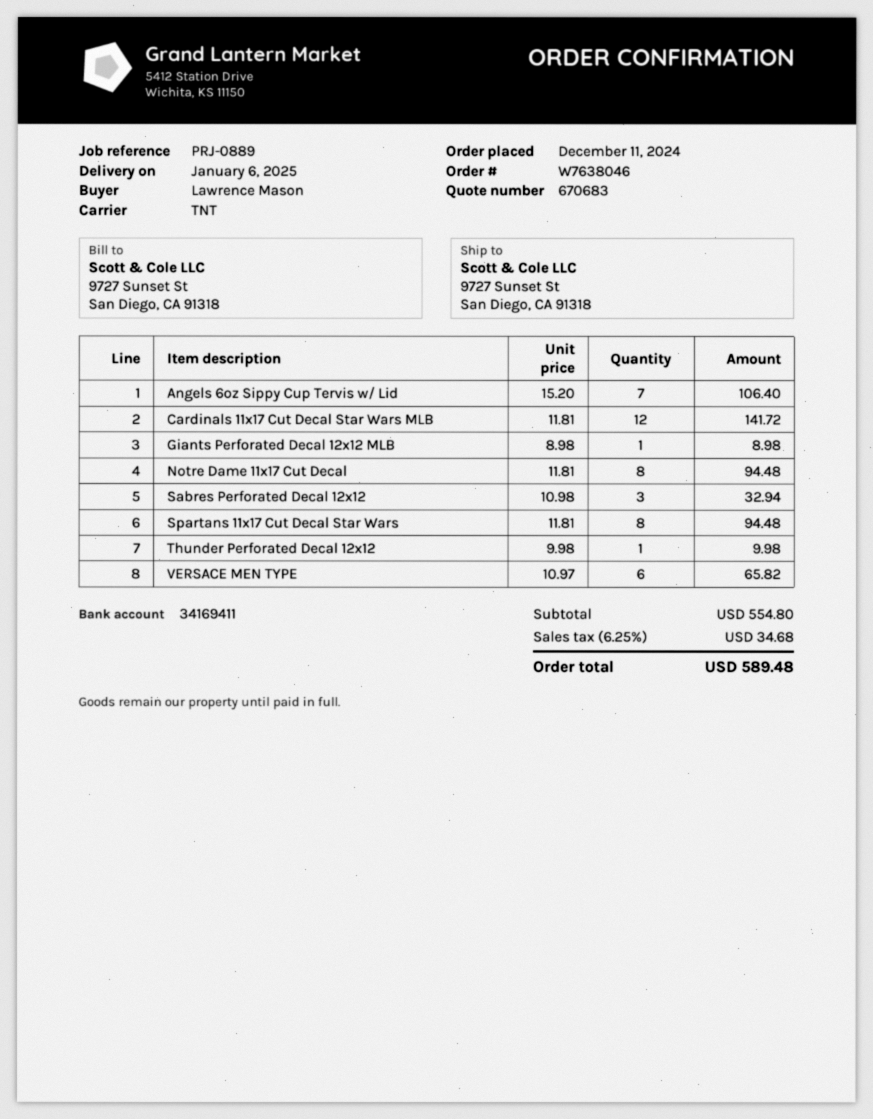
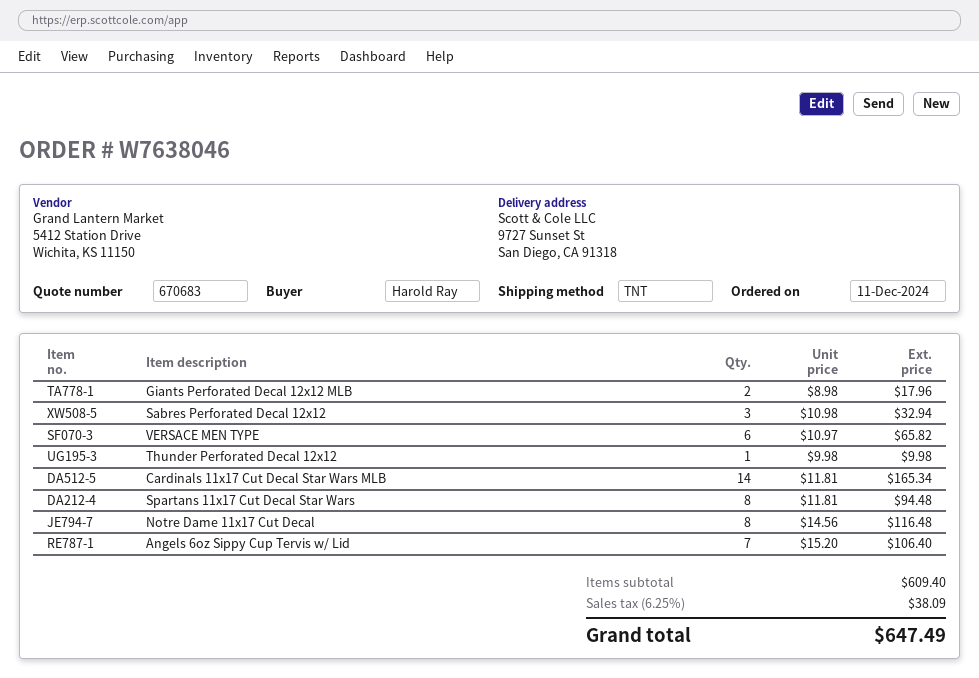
ordered by: Lawrence Mason -> Harold Ray
Cardinals 11x17 Cut Decal Star Wars MLB: 12 x 11.81 = 141.72 -> 14 x 11.81 = 165.34
Giants Perforated Decal 12x12 MLB: 1 x 8.98 = 8.98 -> 2 x 8.98 = 17.96
Notre Dame 11x17 Cut Decal: 8 x 11.81 = 94.48 -> 8 x 14.56 = 116.48
subtotal: 554.80 -> 609.40
tax: 6.25% = 34.68 -> 6.25% = 38.09
total: 589.48 -> 647.49

